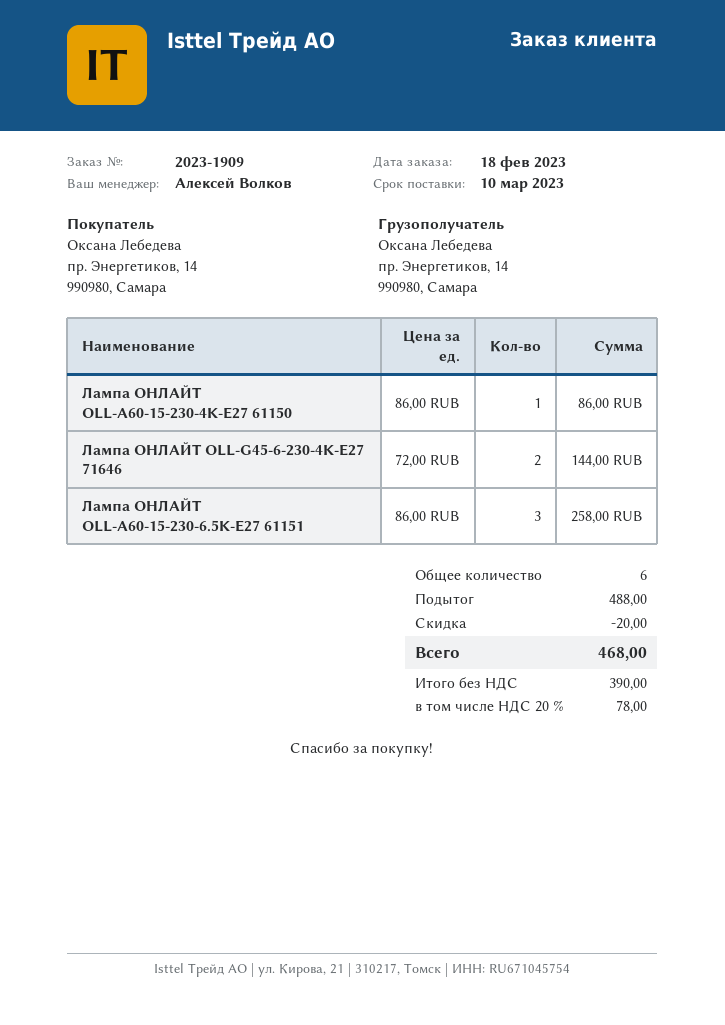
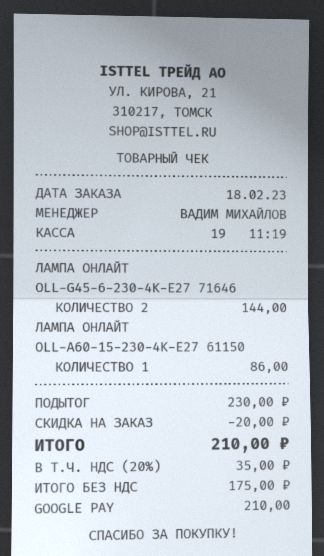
sales rep: Алексей Волков -> ВАДИМ МИХАЙЛОВ
Лампа ОНЛАЙТ OLL-A60-15-230-6.5K-E27 61151: 3 for 258.00 -> none
subtotal: 488.00 -> 230.00
net: 390.00 -> 175.00
tax: 20% = 78.00 -> 20% = 35.00
total: 468.00 -> 210.00

